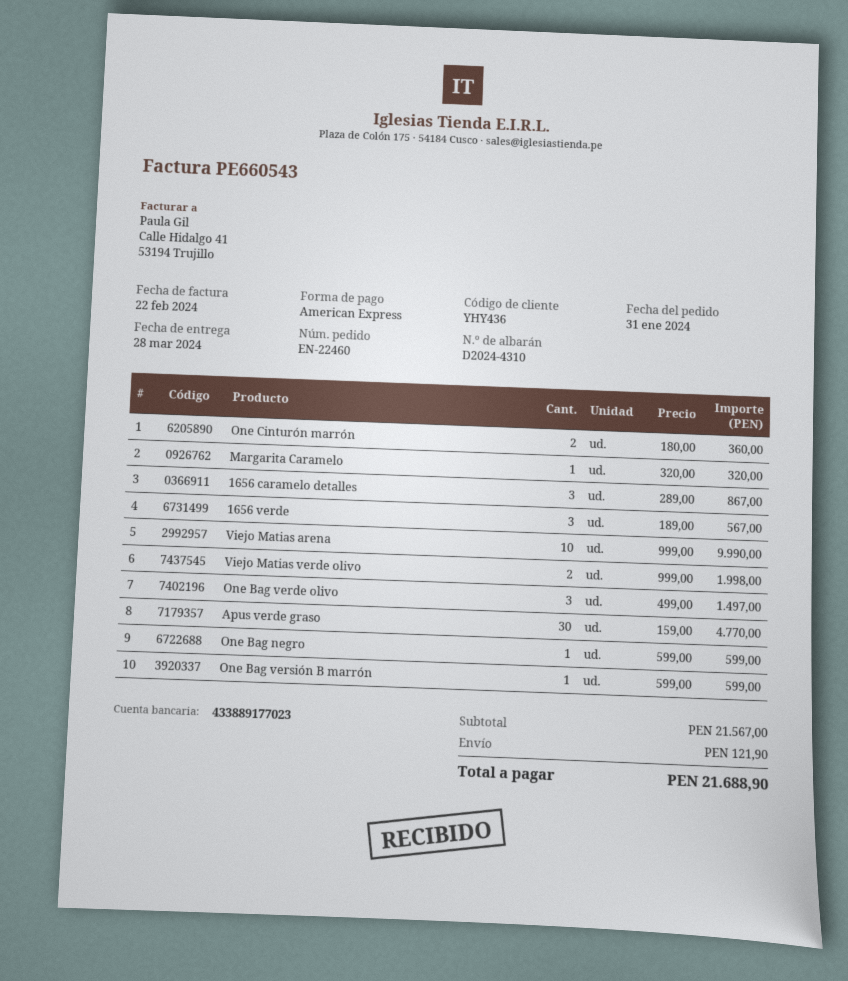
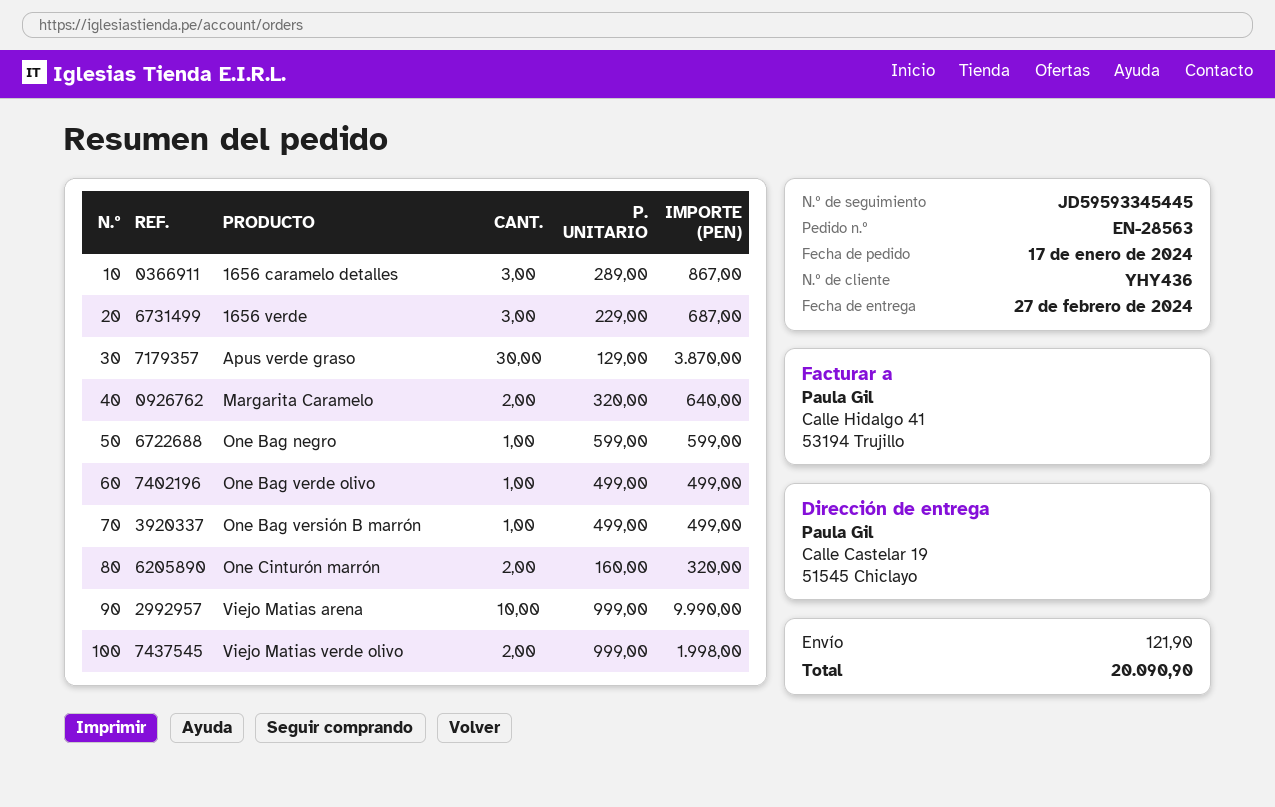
order number: EN-22460 -> EN-28563
order date: 2024-01-31 -> 2024-01-17
delivery date: 2024-03-28 -> 2024-02-27
One Cinturón marrón: 2 x 180.00 = 360.00 -> 2 x 160.00 = 320.00
Margarita Caramelo: 1 x 320.00 = 320.00 -> 2 x 320.00 = 640.00
1656 verde: 3 x 189.00 = 567.00 -> 3 x 229.00 = 687.00
One Bag verde olivo: 3 x 499.00 = 1497.00 -> 1 x 499.00 = 499.00
Apus verde graso: 30 x 159.00 = 4770.00 -> 30 x 129.00 = 3870.00
One Bag versión B marrón: 1 x 599.00 = 599.00 -> 1 x 499.00 = 499.00
total: 21688.90 -> 20090.90

